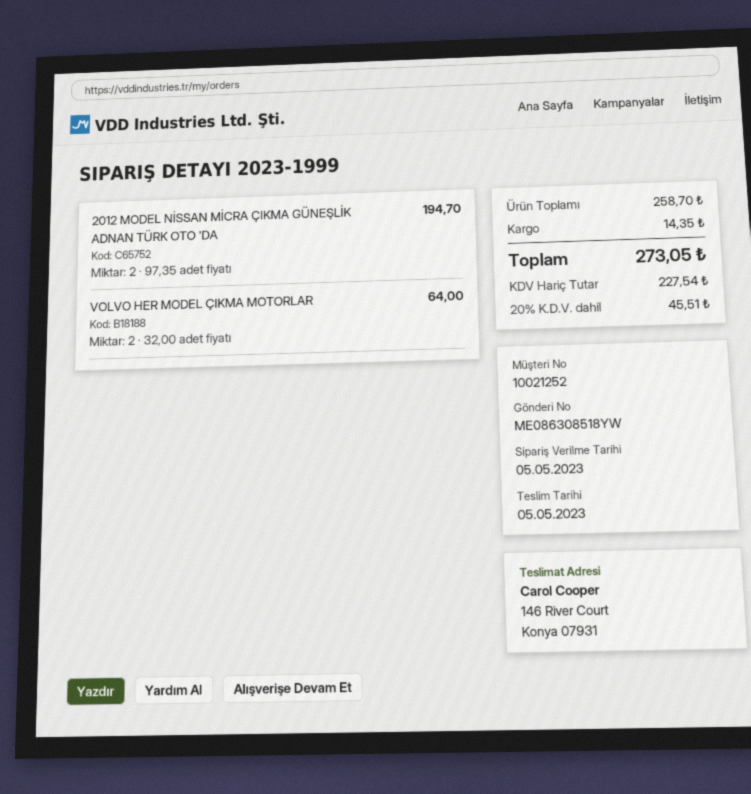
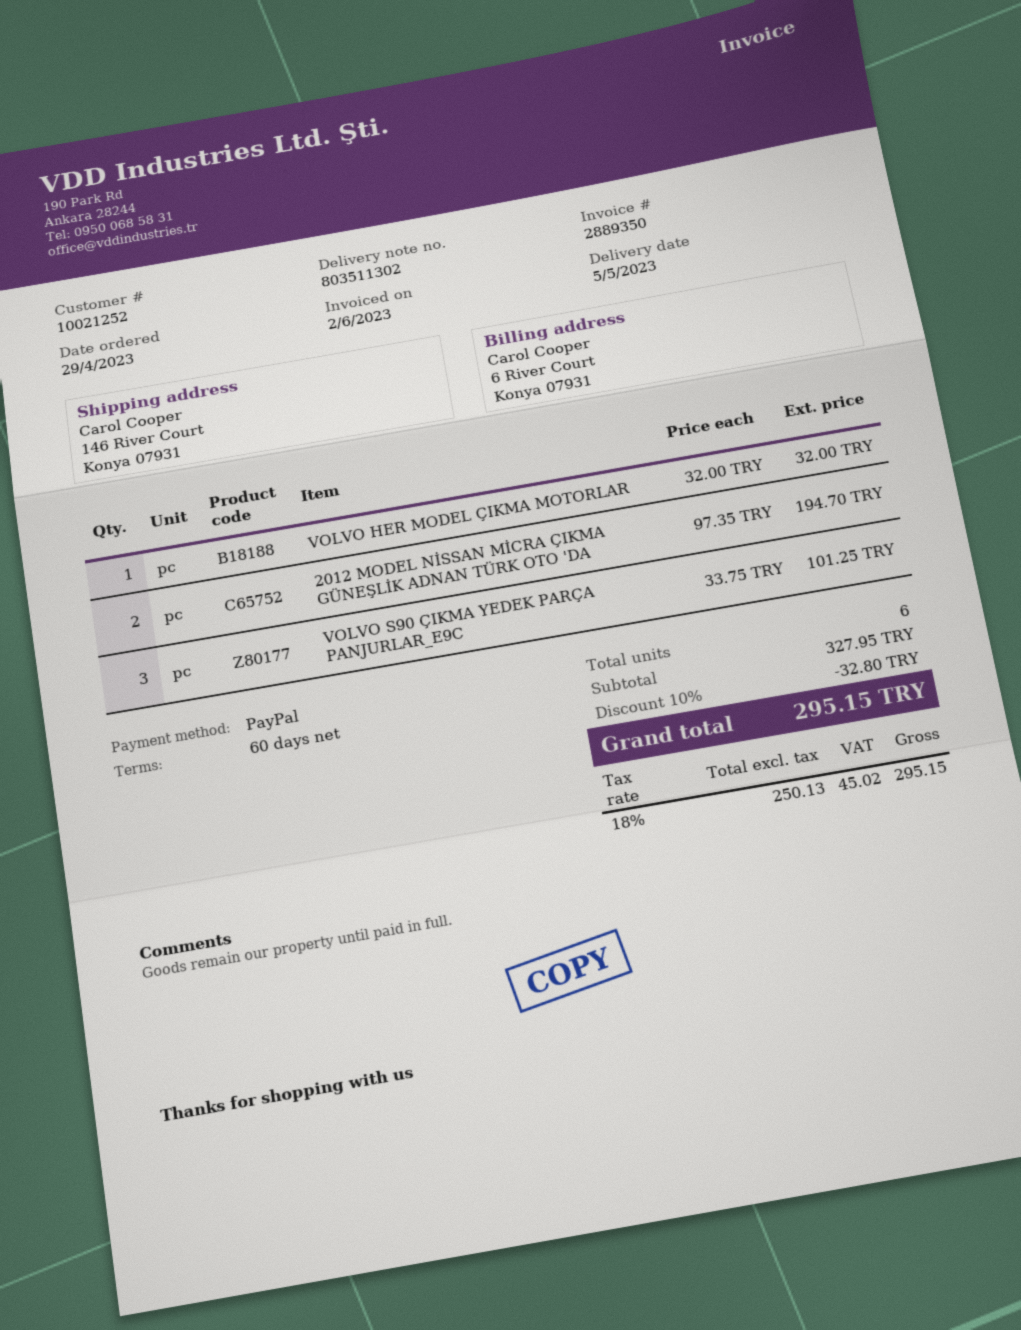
order date: 2023-05-05 -> 2023-04-29
VOLVO HER MODEL ÇIKMA MOTORLAR: 2 x 32.00 = 64.00 -> 1 x 32.00 = 32.00
VOLVO S90 ÇIKMA YEDEK PARÇA PANJURLAR_E9C: none -> 3 x 33.75 = 101.25
subtotal: 258.70 -> 327.95
discount: none -> 10% = 32.80
shipping: 14.35 -> none
net: 227.54 -> 250.13
tax: 20% = 45.51 -> 18% = 45.02
total: 273.05 -> 295.15

